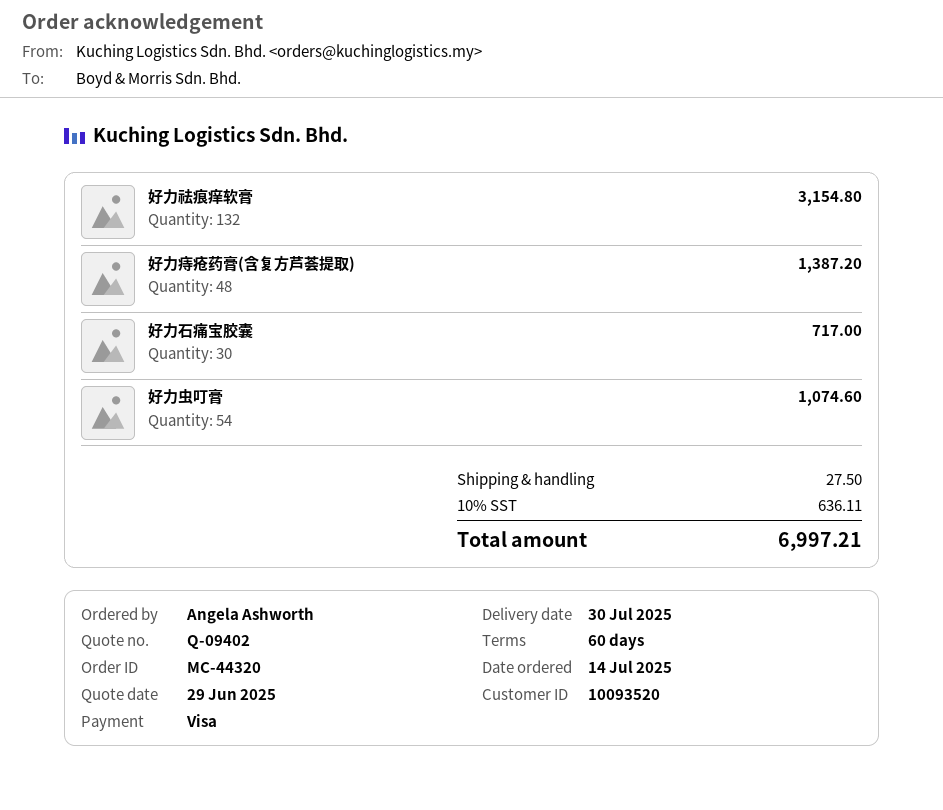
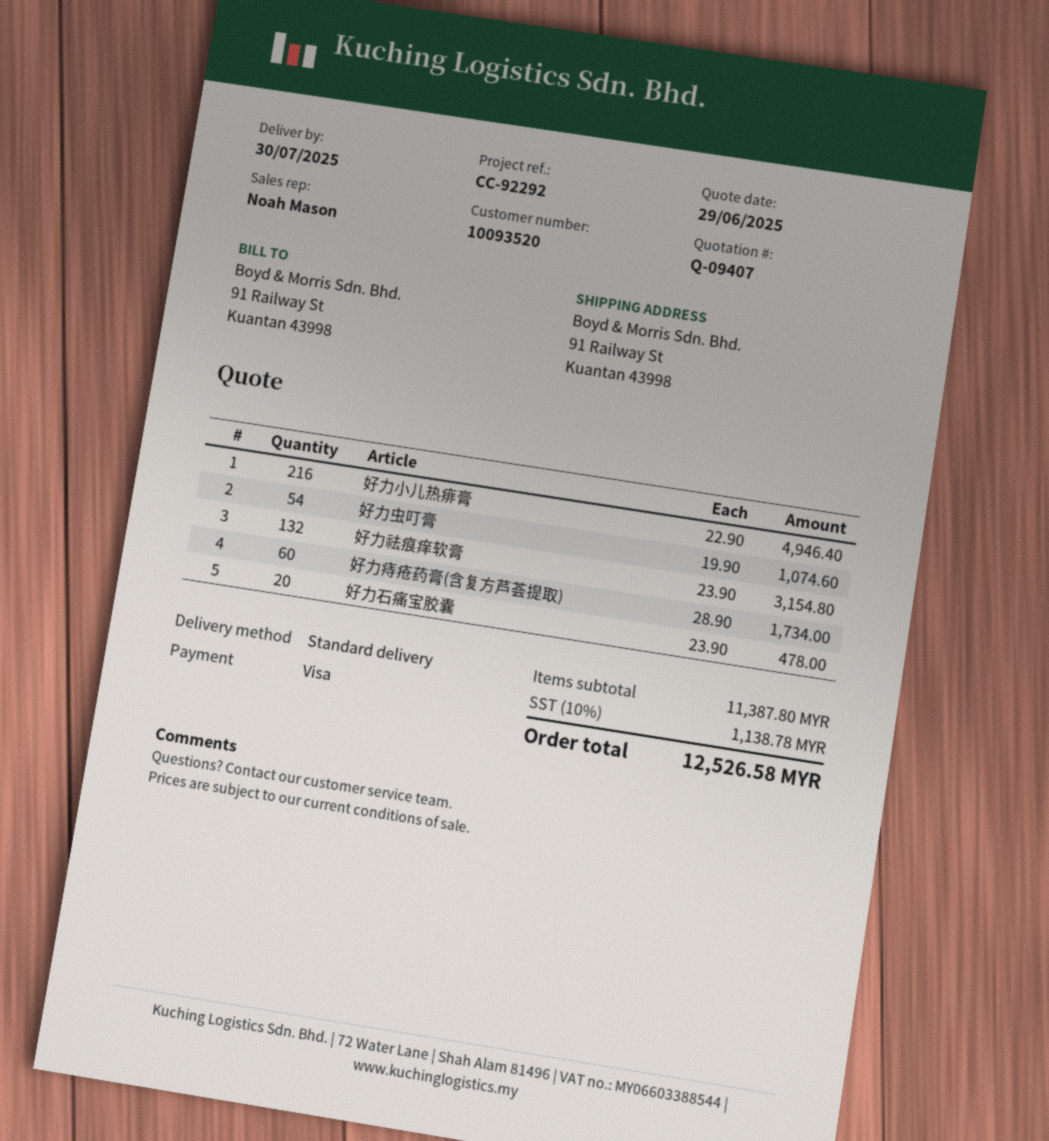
quote number: Q-09402 -> Q-09407
好力痔疮药膏(含复方芦荟提取): 48 for 1387.20 -> 60 for 1734.00
好力石痛宝胶囊: 30 for 717.00 -> 20 for 478.00
好力小儿热痱膏: none -> 216 for 4946.40
shipping: 27.50 -> none
tax: 10% = 636.11 -> 10% = 1138.78
total: 6997.21 -> 12526.58

